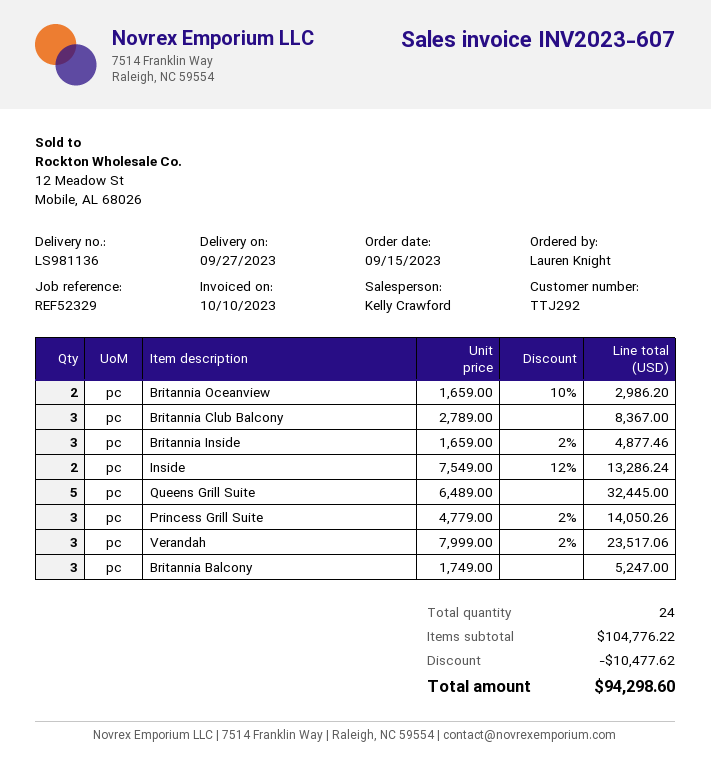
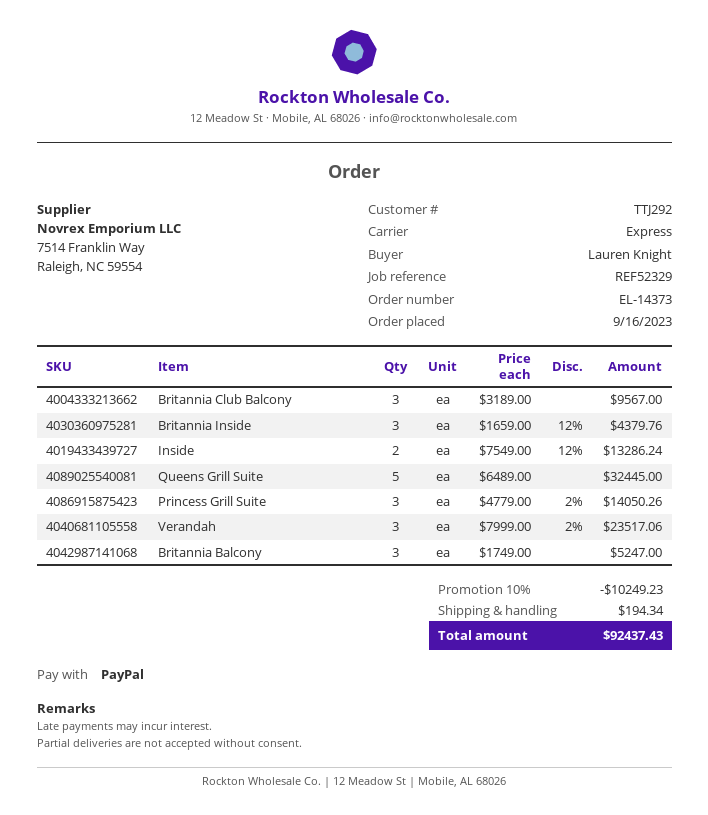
order date: 2023-09-15 -> 2023-09-16
Britannia Oceanview: 2 x 1659.00 - 10% = 2986.20 -> none
Britannia Club Balcony: 3 x 2789.00 = 8367.00 -> 3 x 3189.00 = 9567.00
Britannia Inside: 3 x 1659.00 - 2% = 4877.46 -> 3 x 1659.00 - 12% = 4379.76
discount: 10477.62 -> 10249.23
shipping: none -> 194.34
total: 94298.60 -> 92437.43

